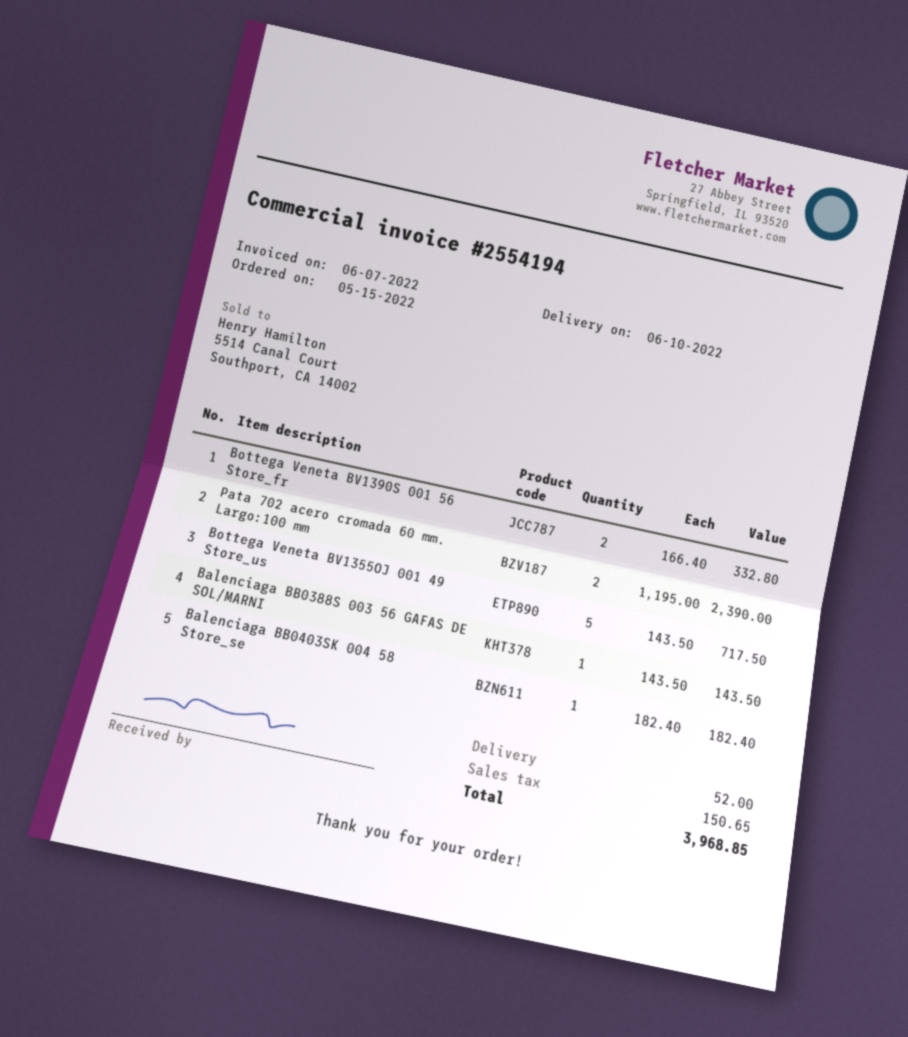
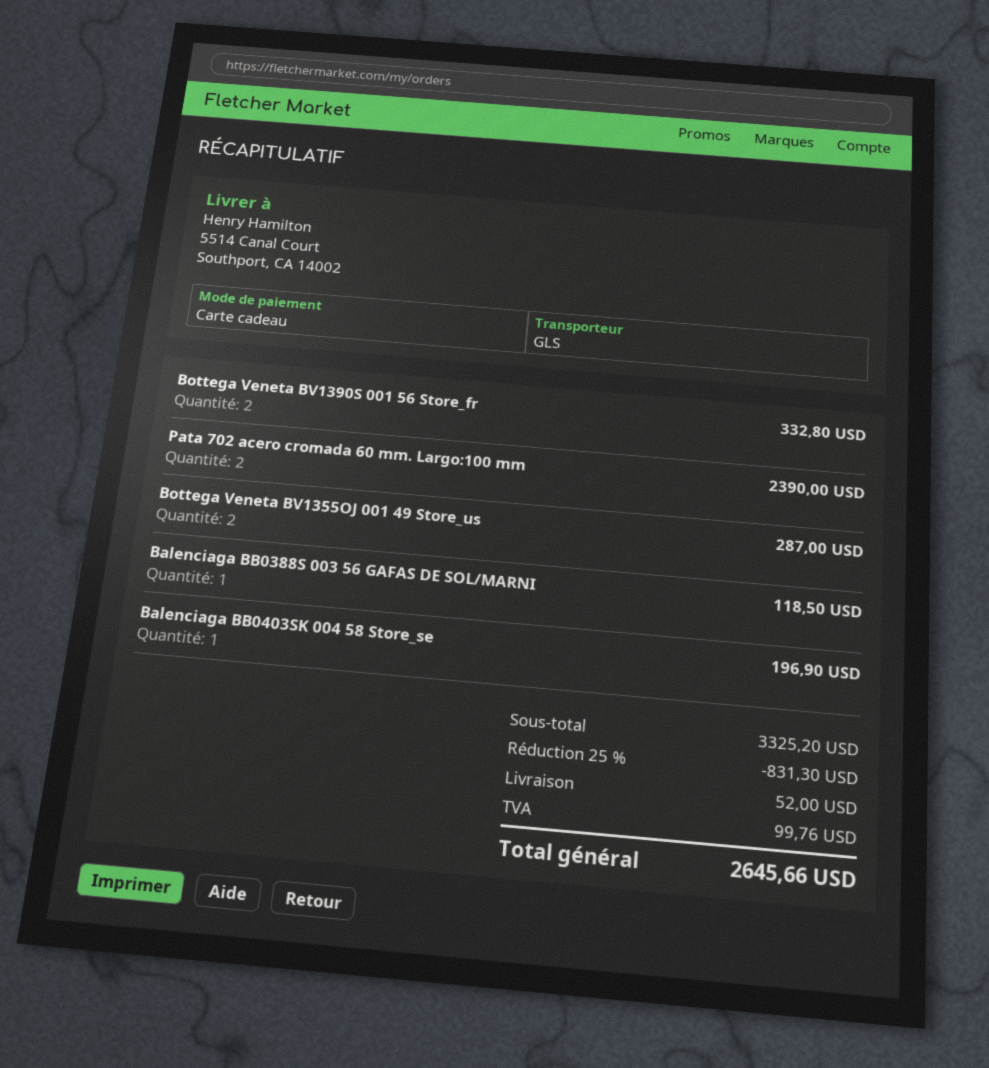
Bottega Veneta BV1355OJ 001 49 Store_us: 5 for 717.50 -> 2 for 287.00
Balenciaga BB0388S 003 56 GAFAS DE SOL/MARNI: 1 for 143.50 -> 1 for 118.50
Balenciaga BB0403SK 004 58 Store_se: 1 for 182.40 -> 1 for 196.90
discount: none -> 25% = 831.30
tax: 150.65 -> 99.76
total: 3968.85 -> 2645.66

